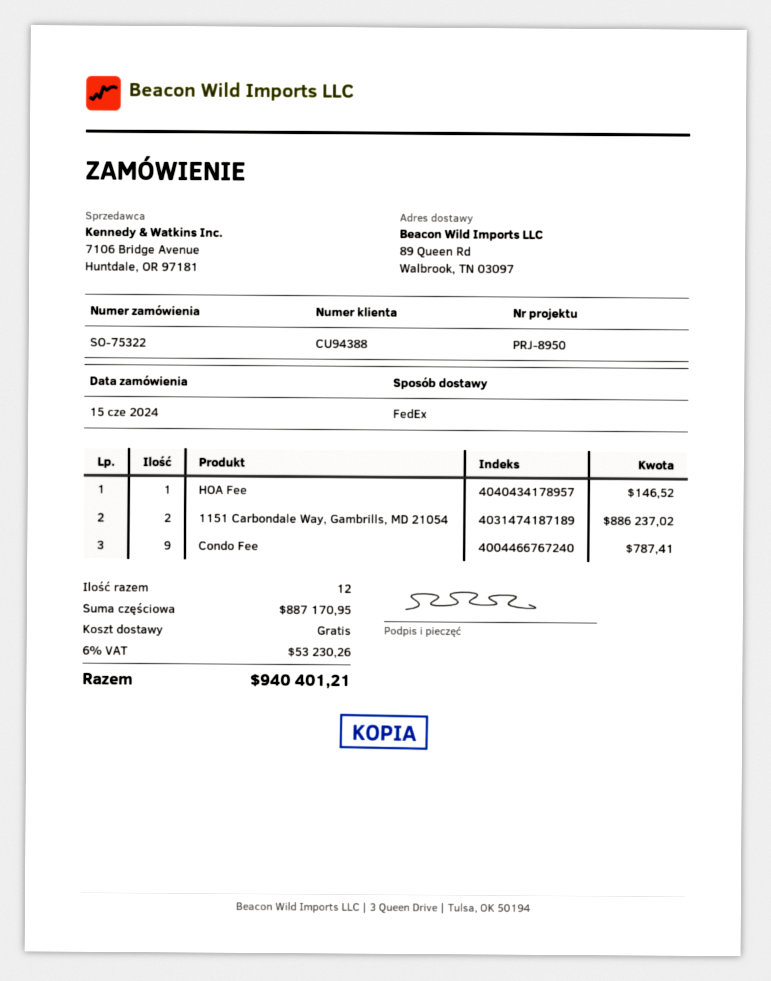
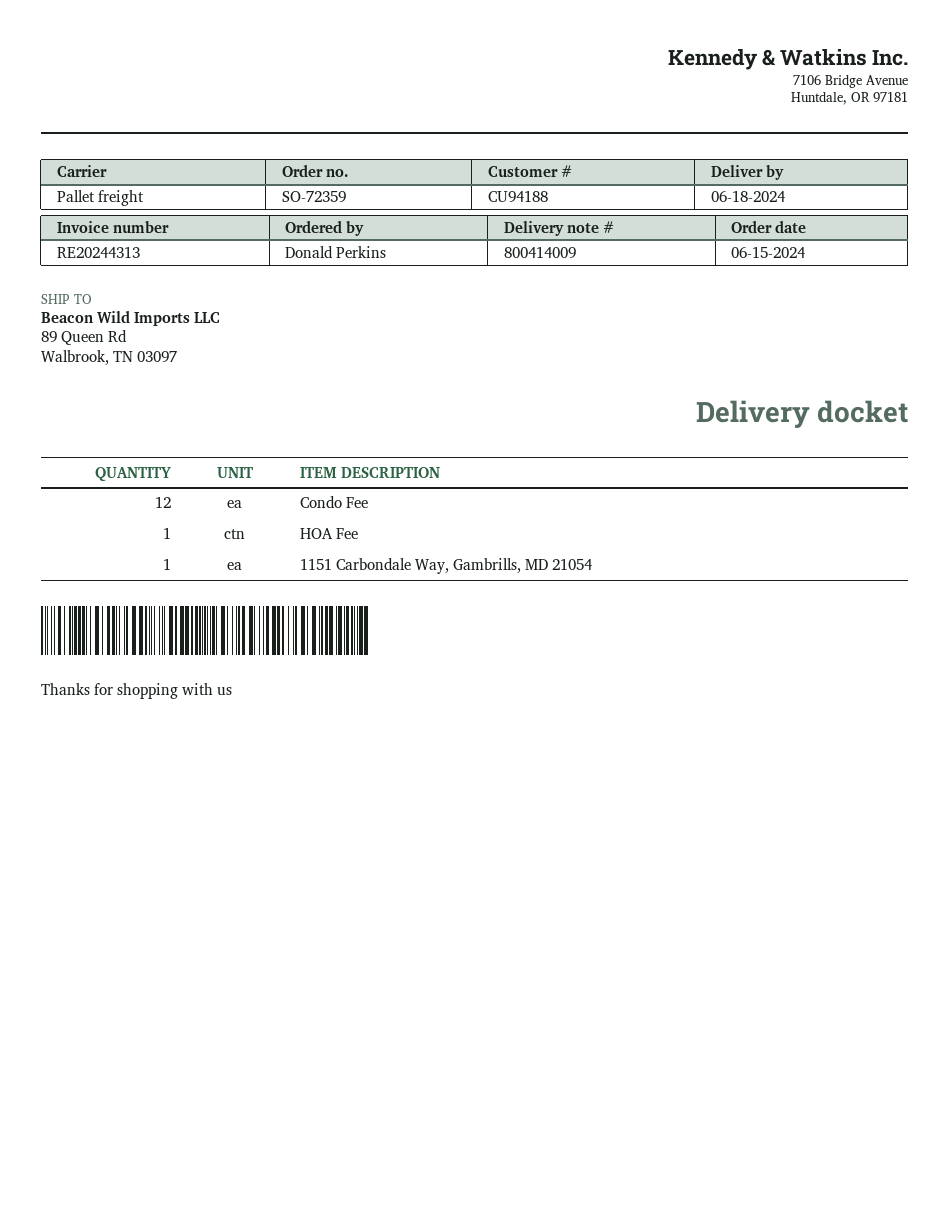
order number: SO-75322 -> SO-72359
customer number: CU94388 -> CU94188
shipping method: FedEx -> pallet freight
1151 Carbondale Way, Gambrills, MD 21054: 2 -> 1
Condo Fee: 9 -> 12

